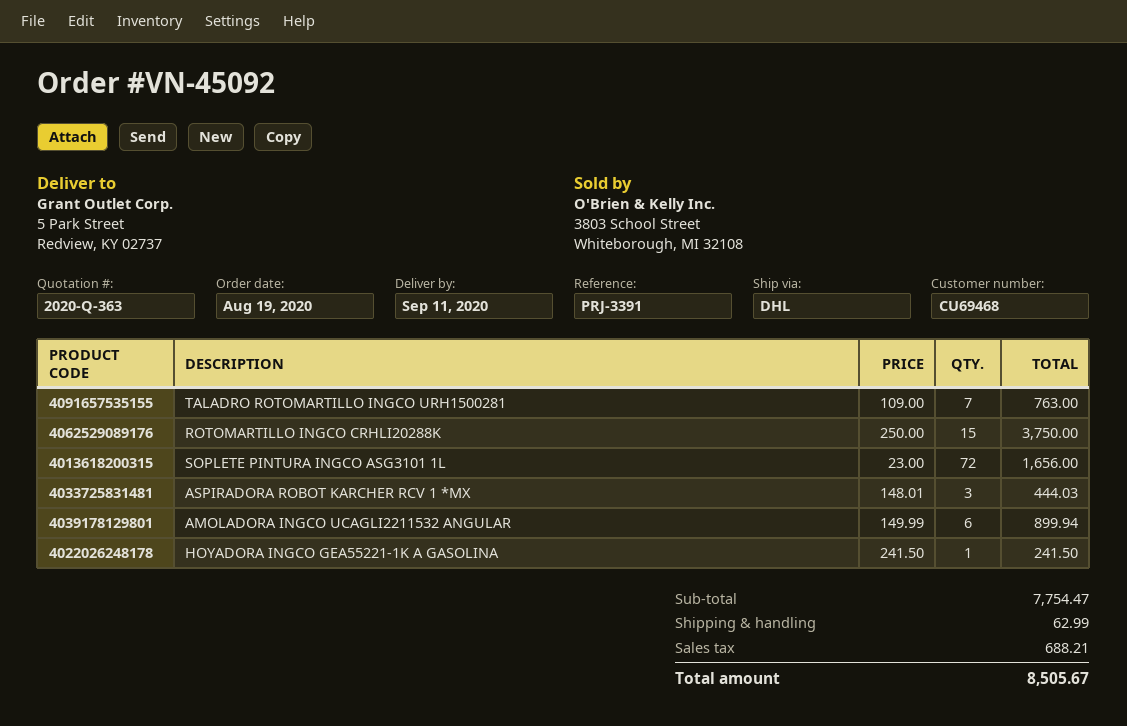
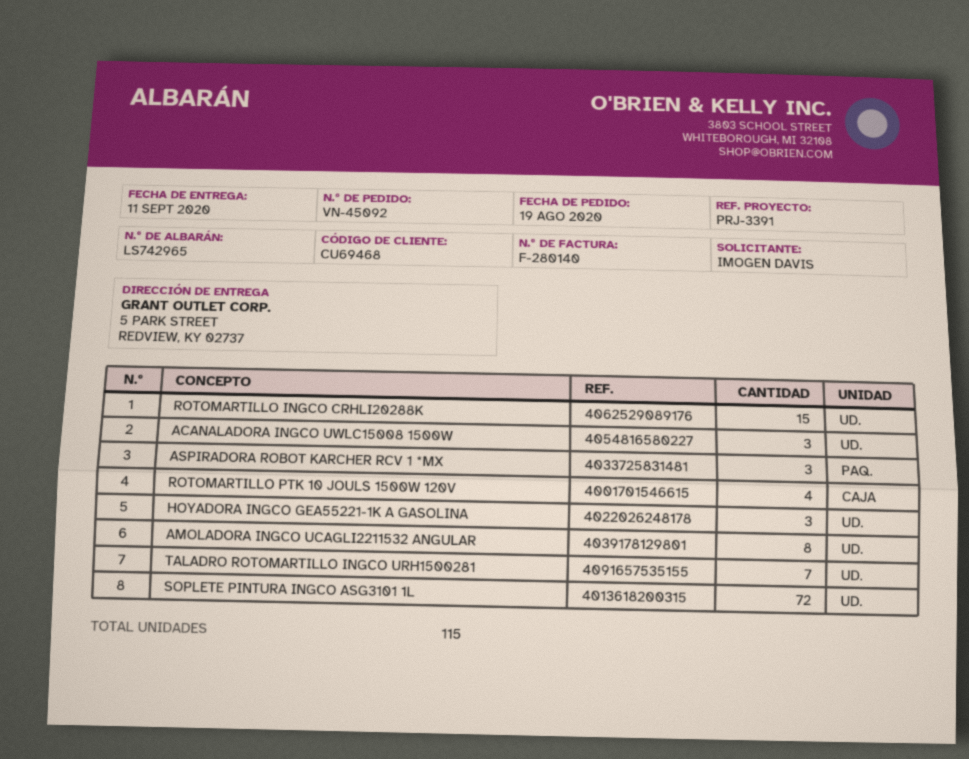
AMOLADORA INGCO UCAGLI2211532 ANGULAR: 6 -> 8
HOYADORA INGCO GEA55221-1K A GASOLINA: 1 -> 3
ACANALADORA INGCO UWLC15008 1500W: none -> 3
ROTOMARTILLO PTK 10 JOULS 1500W 120V: none -> 4

